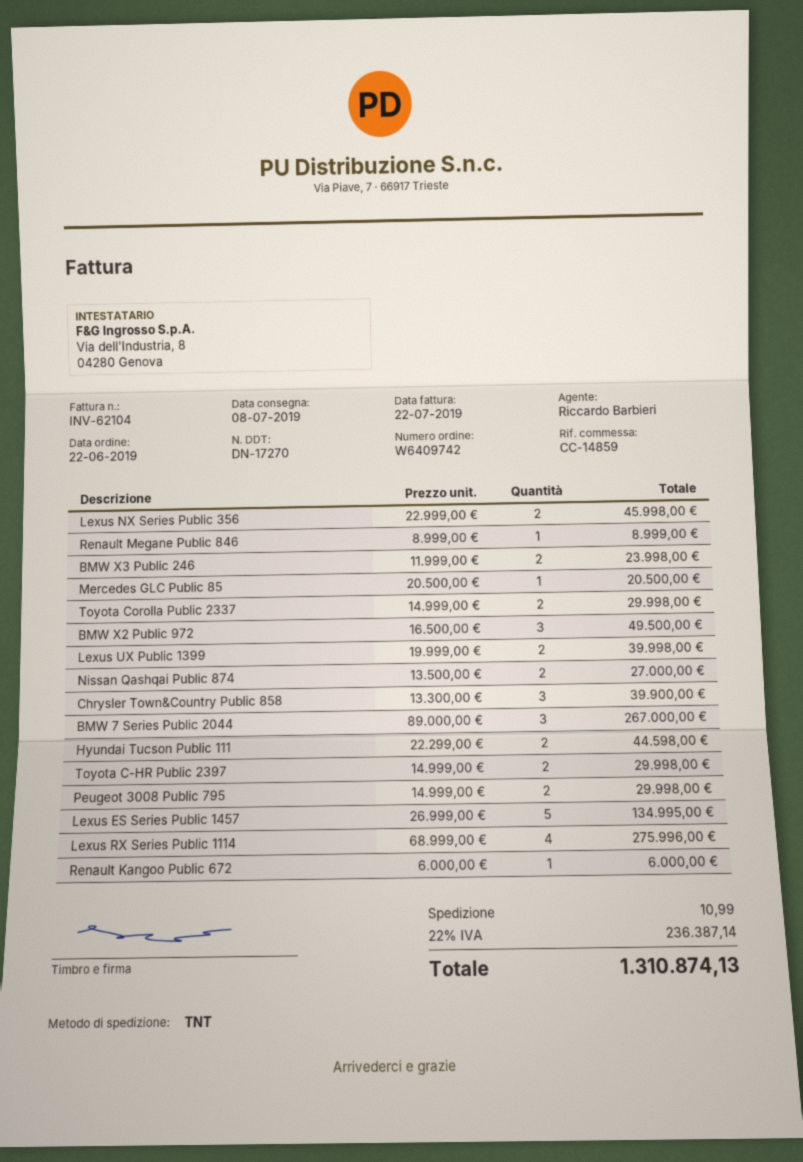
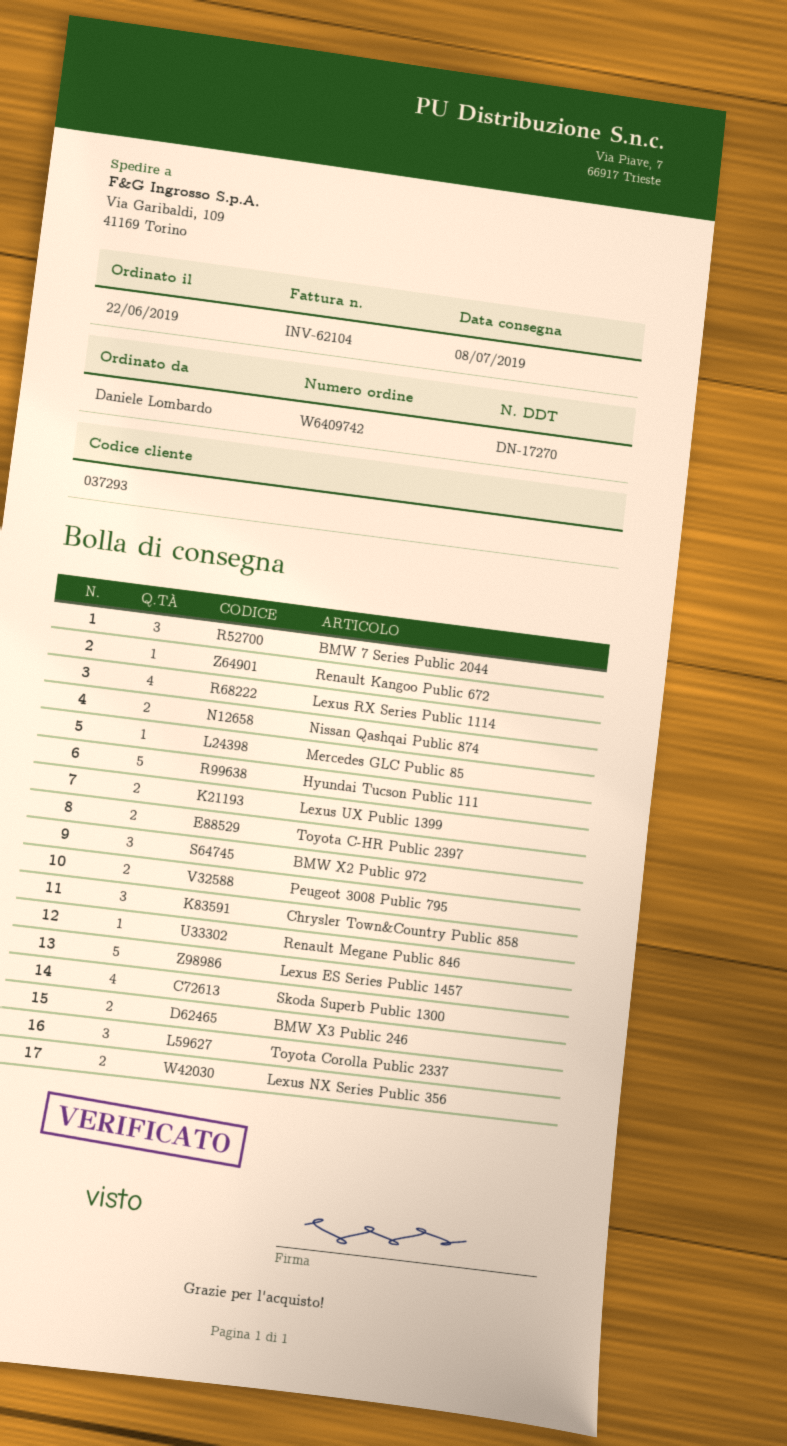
Toyota Corolla Public 2337: 2 -> 3
Hyundai Tucson Public 111: 2 -> 5
Skoda Superb Public 1300: none -> 4

